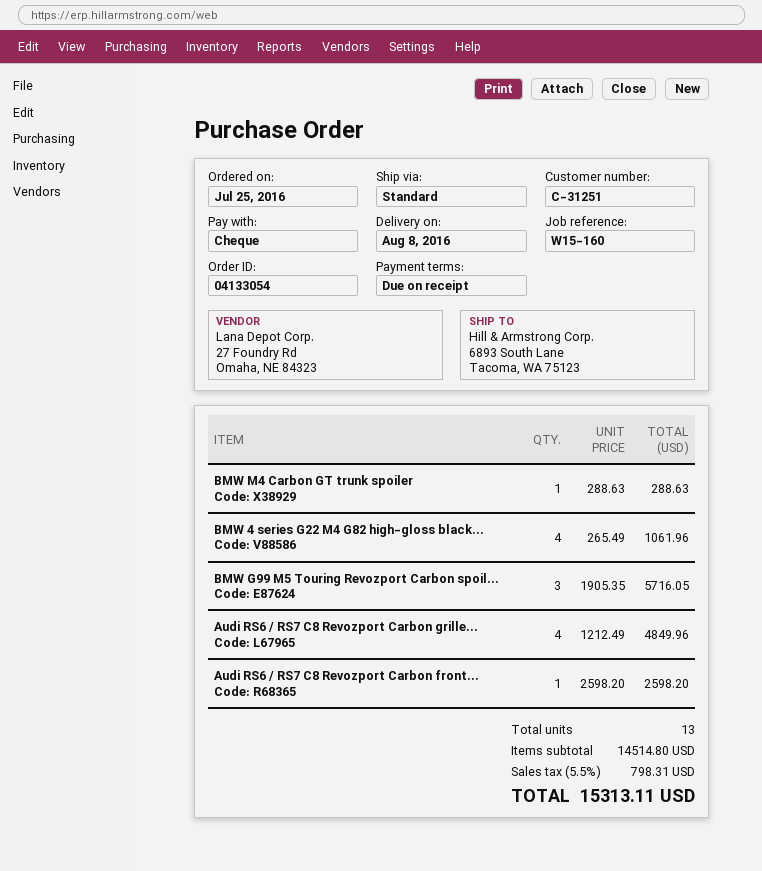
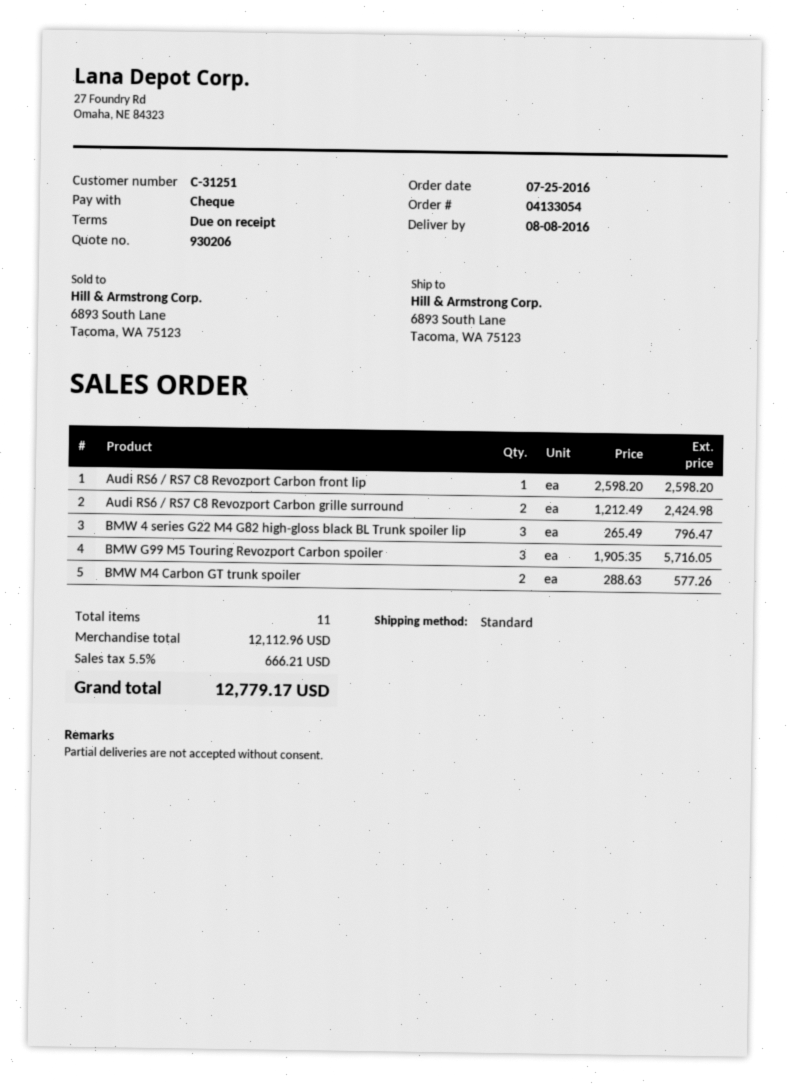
BMW M4 Carbon GT trunk spoiler: 1 x 288.63 = 288.63 -> 2 x 288.63 = 577.26
BMW 4 series G22 M4 G82 high-gloss black...: 4 x 265.49 = 1061.96 -> 3 x 265.49 = 796.47
Audi RS6 / RS7 C8 Revozport Carbon grille...: 4 x 1212.49 = 4849.96 -> 2 x 1212.49 = 2424.98
total quantity: 13 -> 11
subtotal: 14514.80 -> 12112.96
tax: 5.5% = 798.31 -> 5.5% = 666.21
total: 15313.11 -> 12779.17

